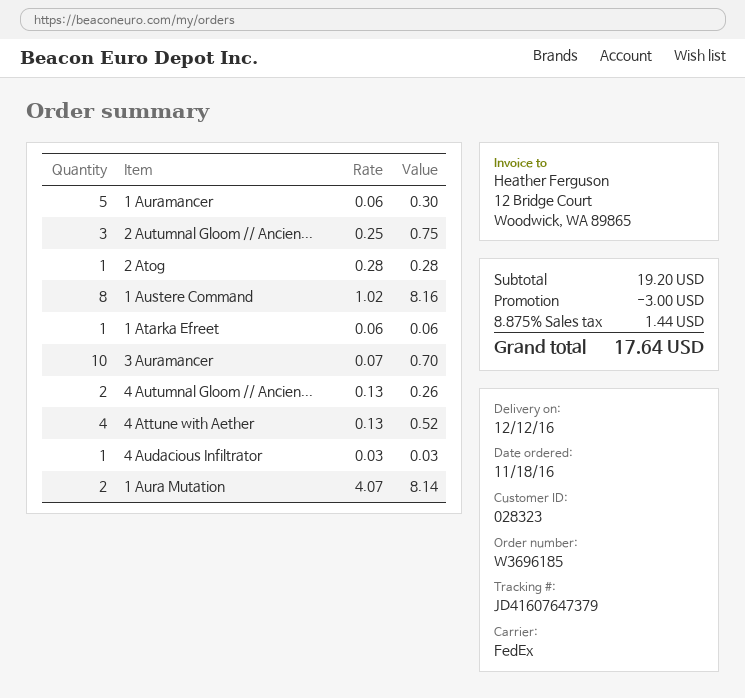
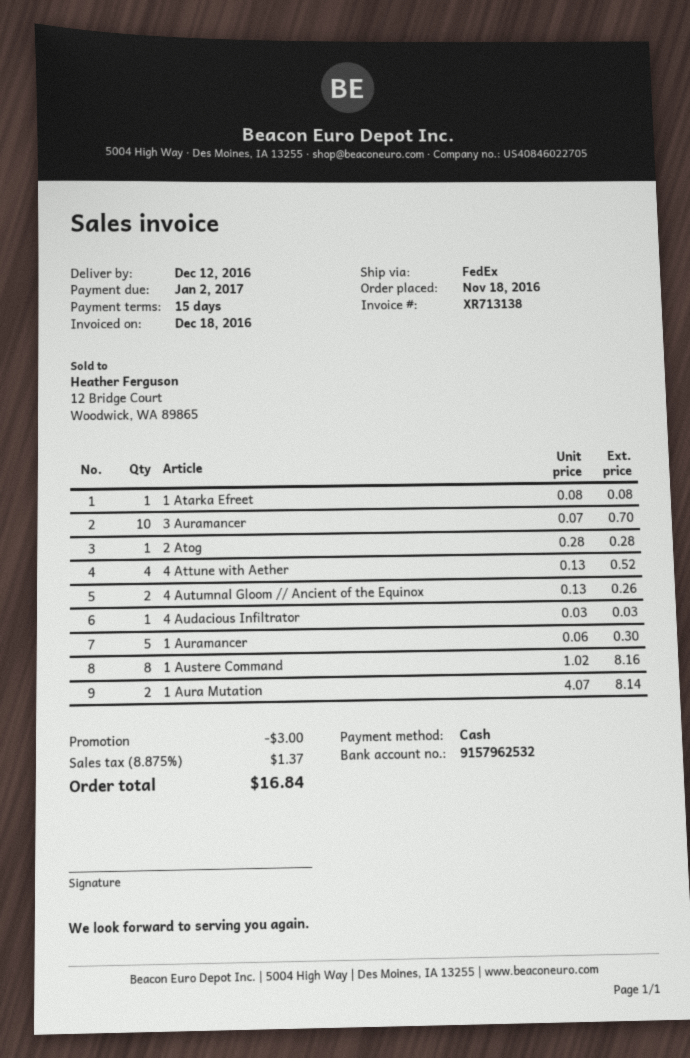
2 Autumnal Gloom // Ancien...: 3 x 0.25 = 0.75 -> none
1 Atarka Efreet: 1 x 0.06 = 0.06 -> 1 x 0.08 = 0.08
tax: 8.875% = 1.44 -> 8.875% = 1.37
total: 17.64 -> 16.84

